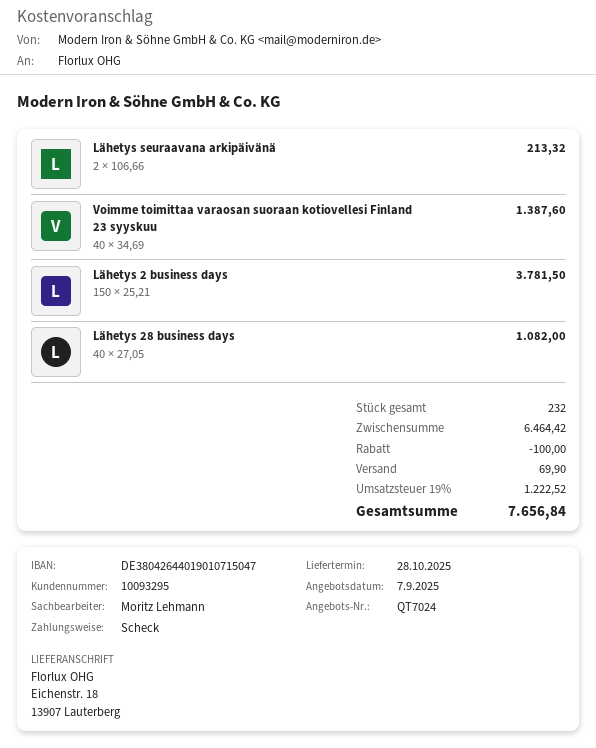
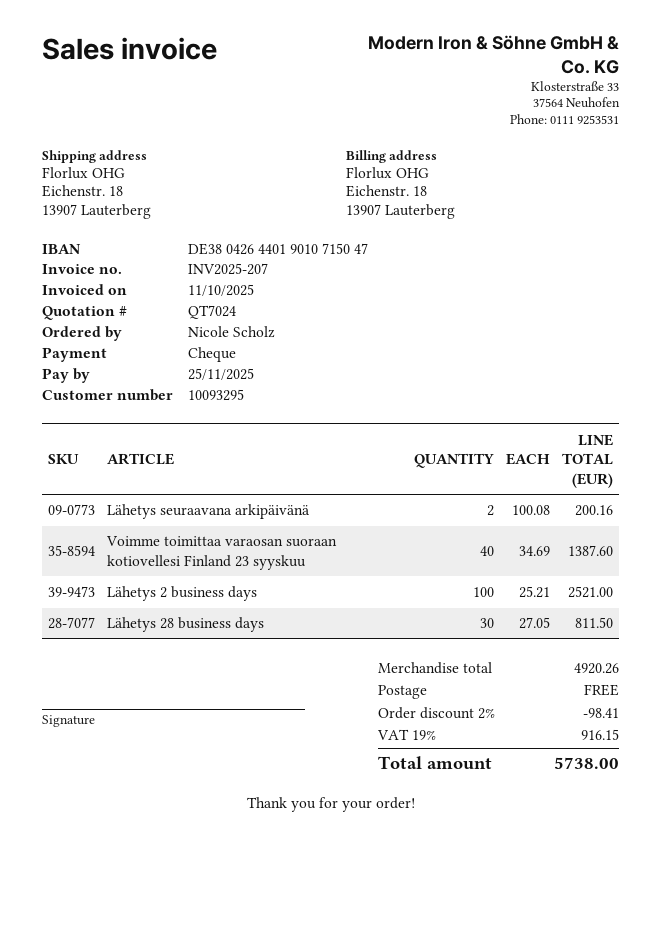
Lähetys seuraavana arkipäivänä: 2 x 106.66 = 213.32 -> 2 x 100.08 = 200.16
Lähetys 2 business days: 150 x 25.21 = 3781.50 -> 100 x 25.21 = 2521.00
Lähetys 28 business days: 40 x 27.05 = 1082.00 -> 30 x 27.05 = 811.50
subtotal: 6464.42 -> 4920.26
discount: 100.00 -> 98.41
shipping: 69.90 -> 0.00
tax: 19% = 1222.52 -> 19% = 916.15
total: 7656.84 -> 5738.00

